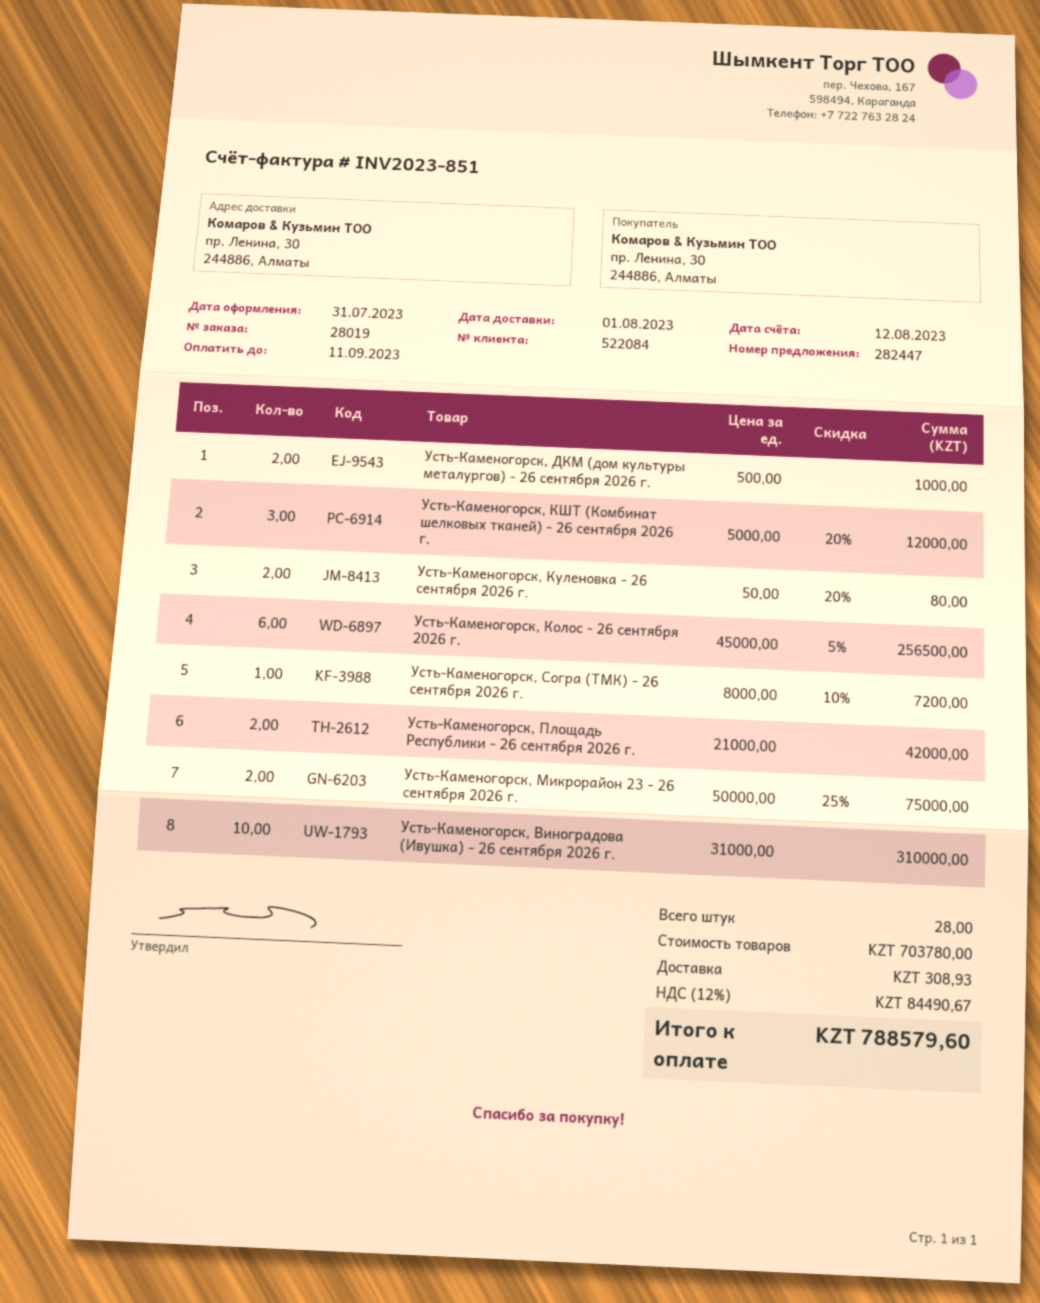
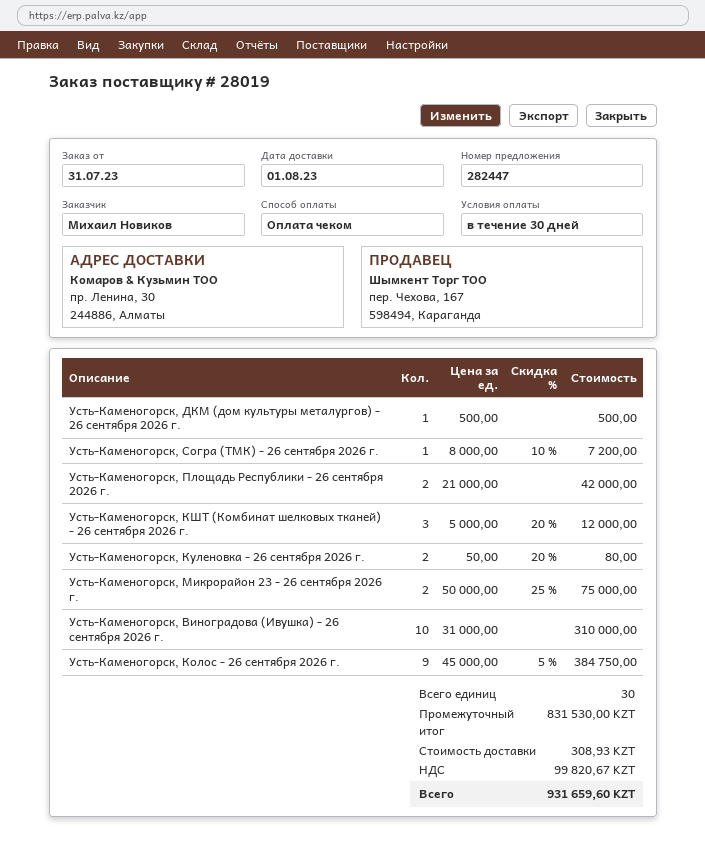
Усть-Каменогорск, ДКМ (дом культуры металургов) - 26 сентября 2026 г.: 2 x 500.00 = 1000.00 -> 1 x 500.00 = 500.00
Усть-Каменогорск, Колос - 26 сентября 2026 г.: 6 x 45000.00 - 5% = 256500.00 -> 9 x 45000.00 - 5% = 384750.00
total quantity: 28 -> 30
subtotal: 703780.00 -> 831530.00
tax: 84490.67 -> 99820.67
total: 788579.60 -> 931659.60

